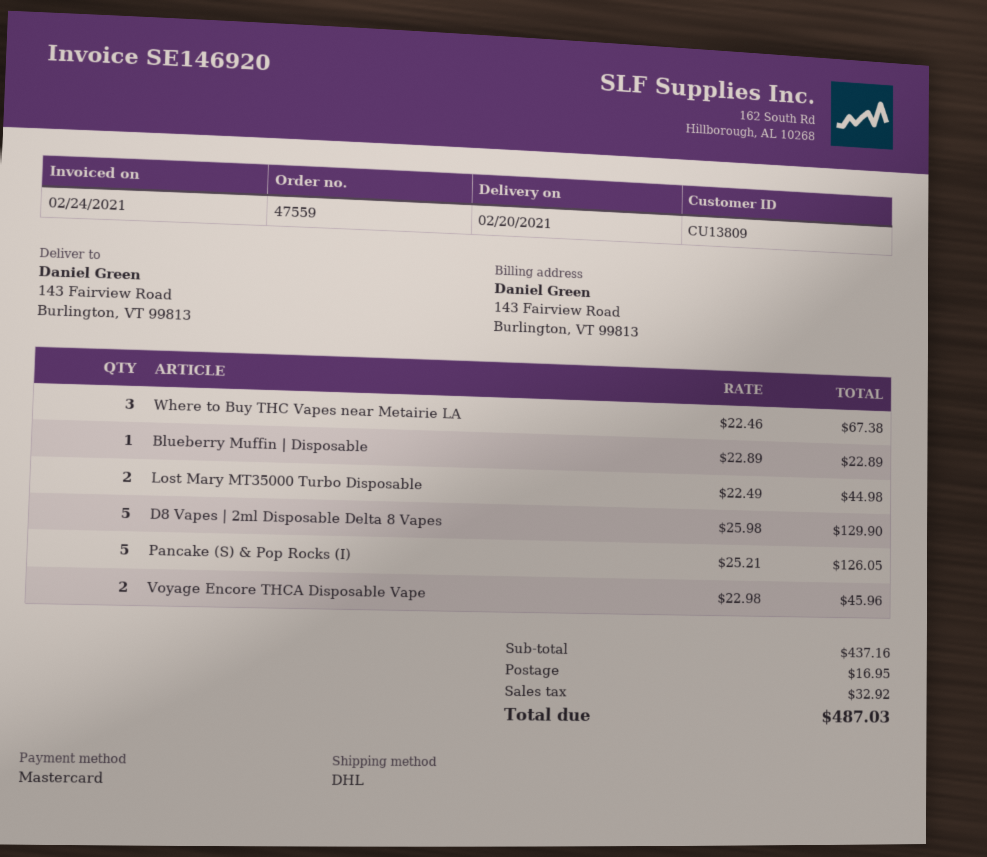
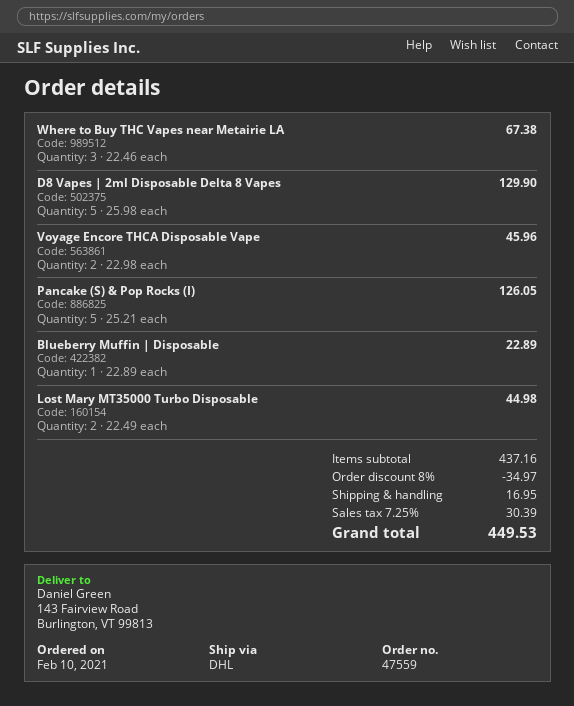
discount: none -> 8% = 34.97
tax: 32.92 -> 30.39
total: 487.03 -> 449.53

